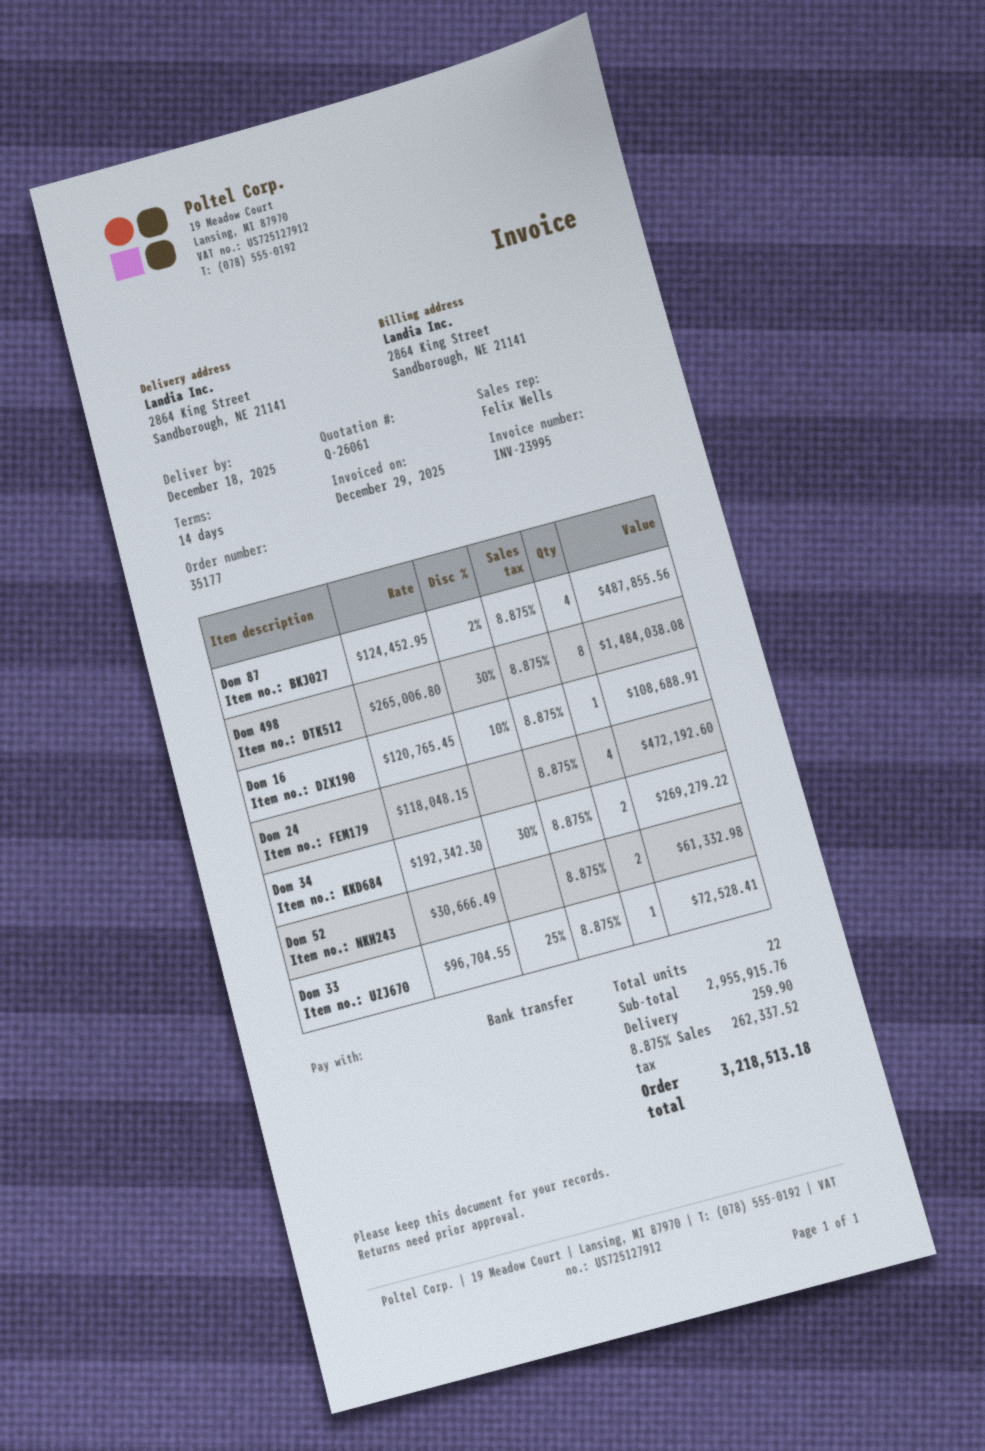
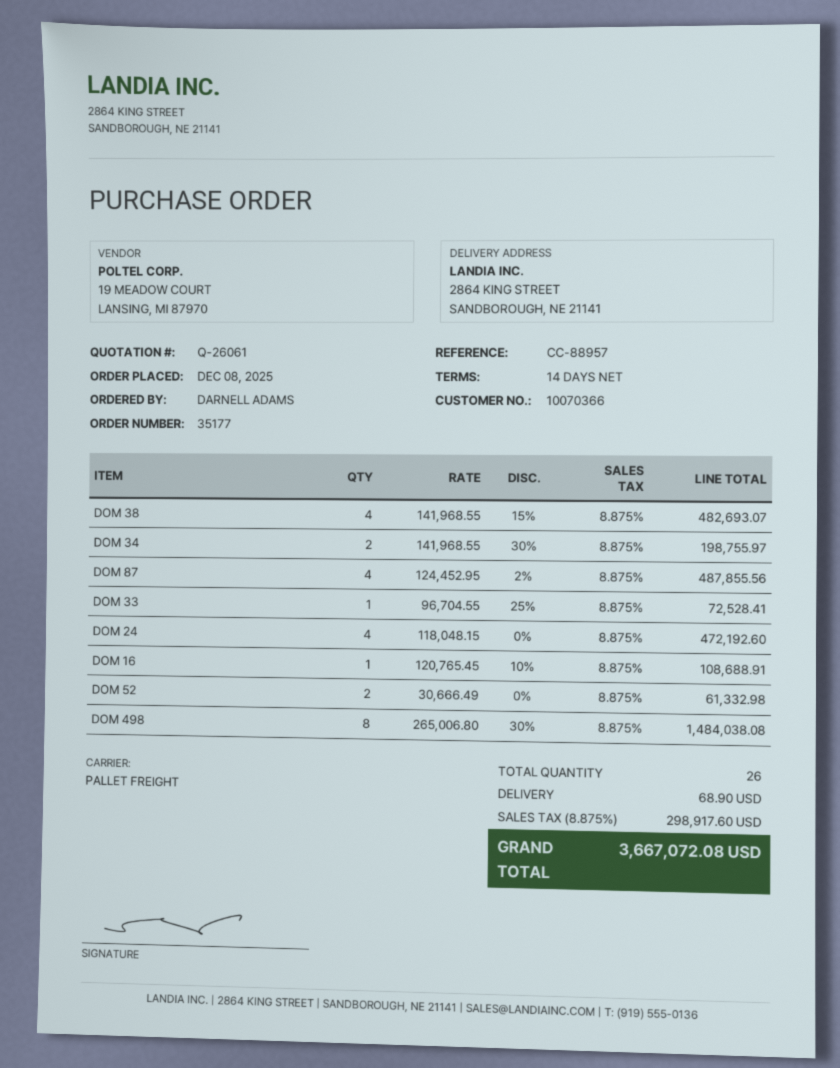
Dom 34: 2 x 192342.30 - 30% = 269279.22 -> 2 x 141968.55 - 30% = 198755.97
DOM 38: none -> 4 x 141968.55 - 15% = 482693.07
total quantity: 22 -> 26
shipping: 259.90 -> 68.90
tax: 8.875% = 262337.52 -> 8.875% = 298917.60
total: 3218513.18 -> 3667072.08

